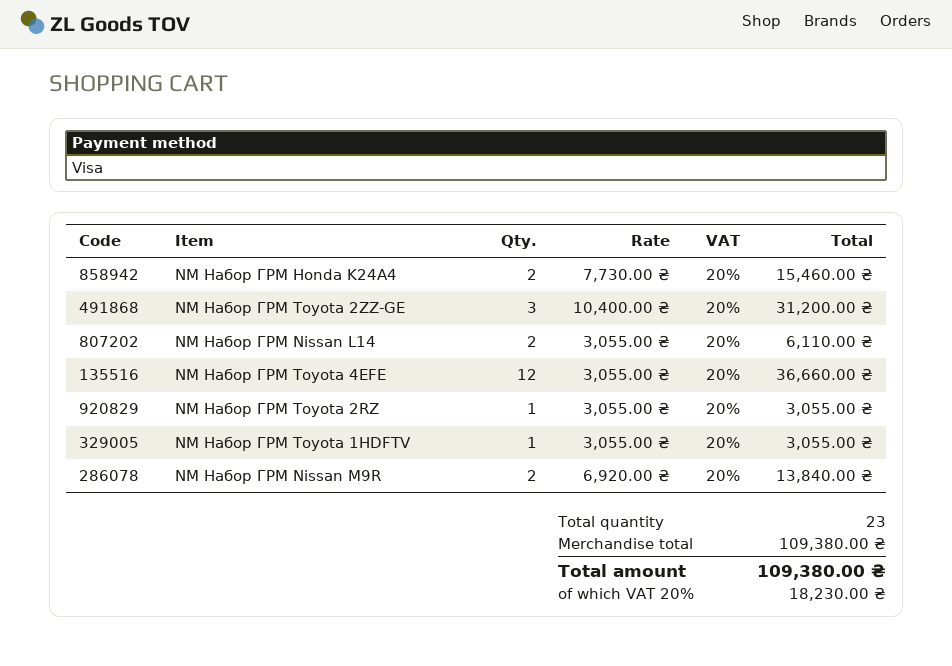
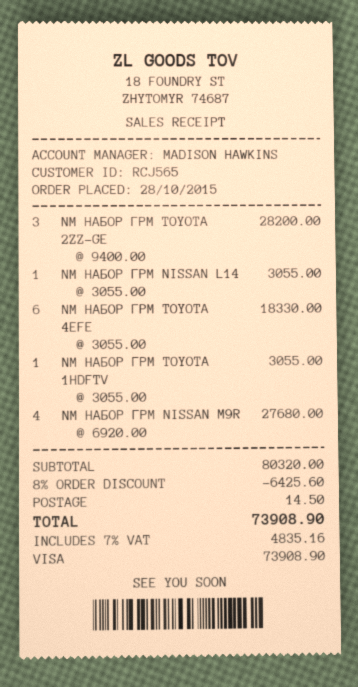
NM Набор ГРМ Honda K24A4: 2 x 7730.00 = 15460.00 -> none
NM Набор ГРМ Toyota 2ZZ-GE: 3 x 10400.00 = 31200.00 -> 3 x 9400.00 = 28200.00
NM Набор ГРМ Nissan L14: 2 x 3055.00 = 6110.00 -> 1 x 3055.00 = 3055.00
NM Набор ГРМ Toyota 4EFE: 12 x 3055.00 = 36660.00 -> 6 x 3055.00 = 18330.00
NM Набор ГРМ Toyota 2RZ: 1 x 3055.00 = 3055.00 -> none
NM Набор ГРМ Nissan M9R: 2 x 6920.00 = 13840.00 -> 4 x 6920.00 = 27680.00
subtotal: 109380.00 -> 80320.00
discount: none -> 8% = 6425.60
shipping: none -> 14.50
tax: 20% = 18230.00 -> 7% = 4835.16
total: 109380.00 -> 73908.90

